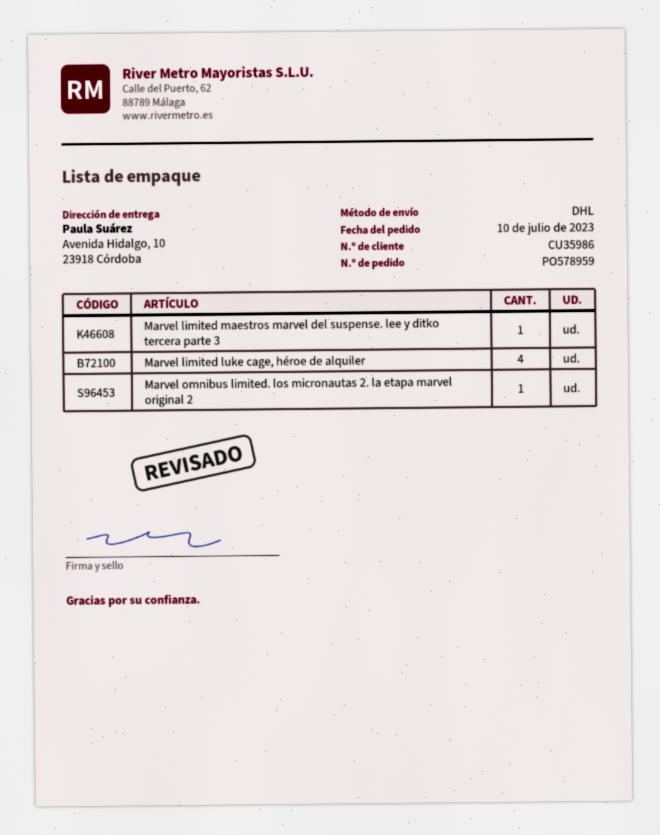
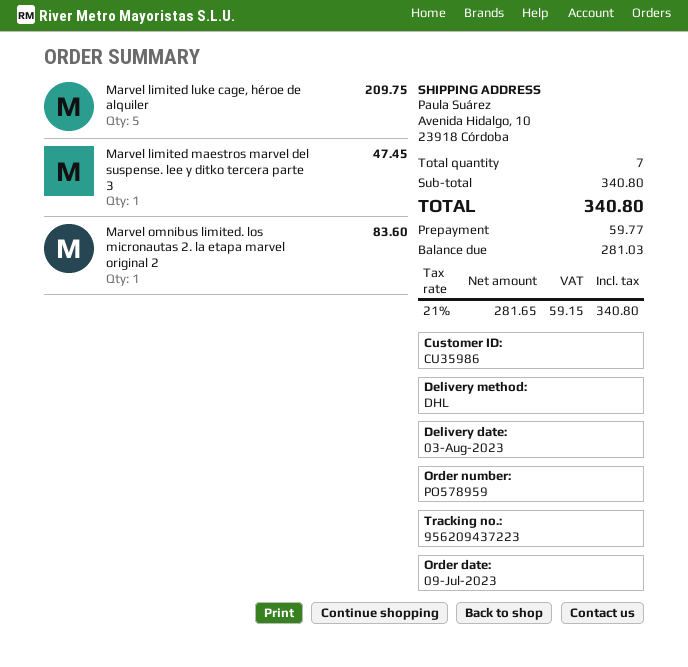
order date: 2023-07-10 -> 2023-07-09
Marvel limited luke cage, héroe de alquiler: 4 -> 5

